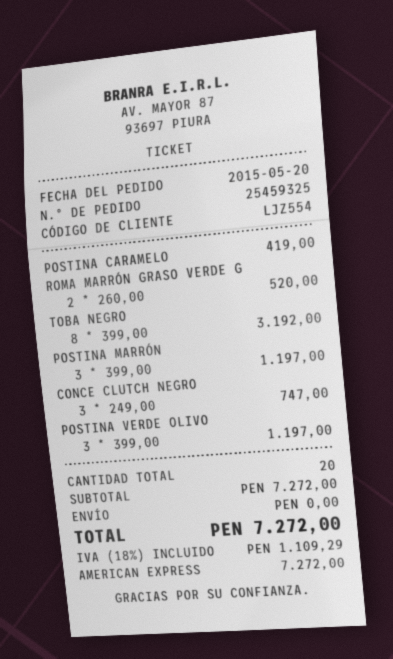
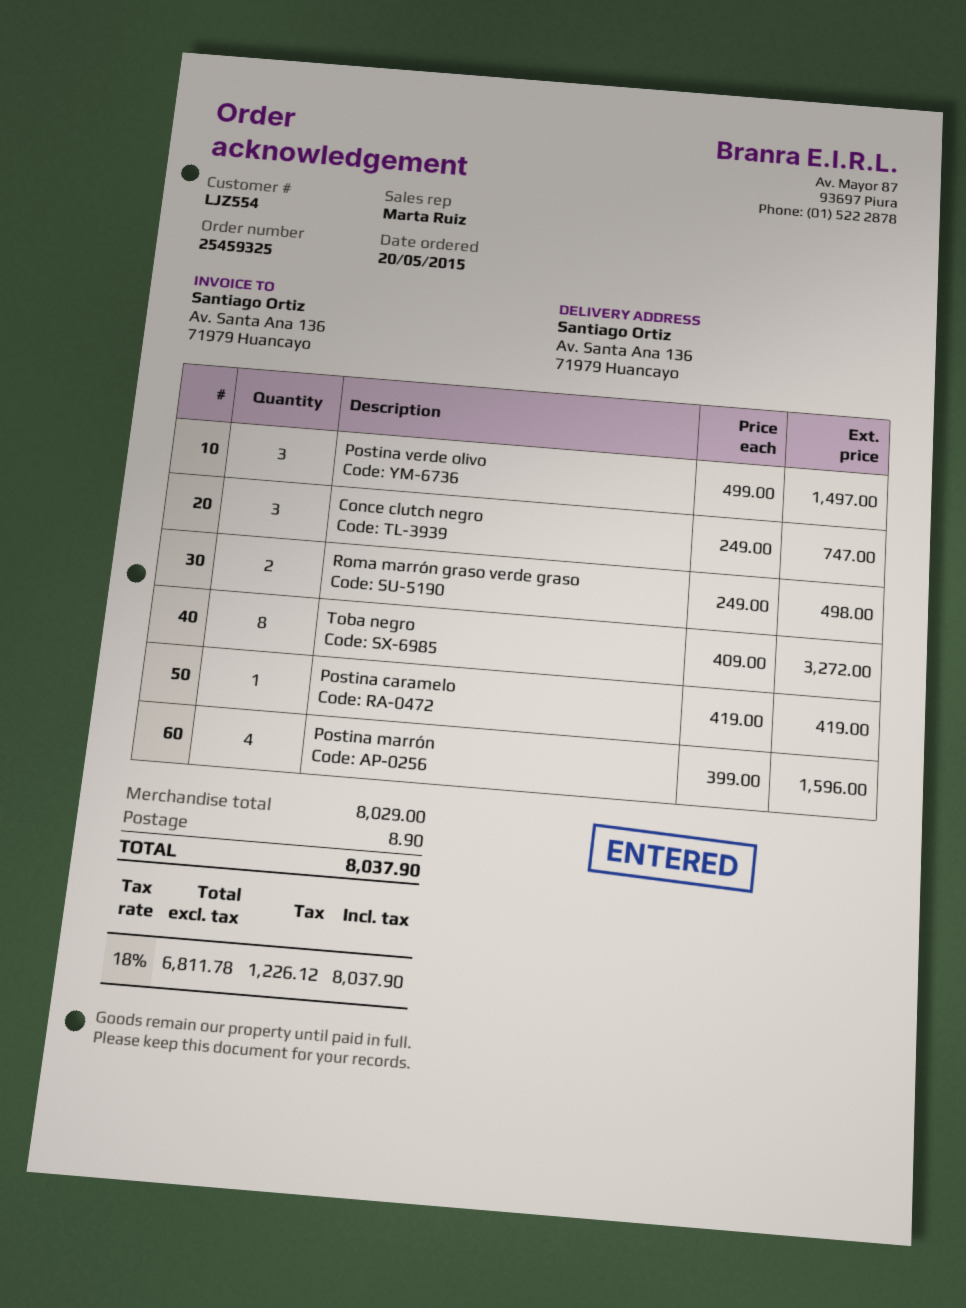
ROMA MARRÓN GRASO VERDE G: 2 x 260.00 = 520.00 -> 2 x 249.00 = 498.00
TOBA NEGRO: 8 x 399.00 = 3192.00 -> 8 x 409.00 = 3272.00
POSTINA MARRÓN: 3 x 399.00 = 1197.00 -> 4 x 399.00 = 1596.00
POSTINA VERDE OLIVO: 3 x 399.00 = 1197.00 -> 3 x 499.00 = 1497.00
subtotal: 7272.00 -> 8029.00
shipping: 0.00 -> 8.90
tax: 18% = 1109.29 -> 18% = 1226.12
total: 7272.00 -> 8037.90

